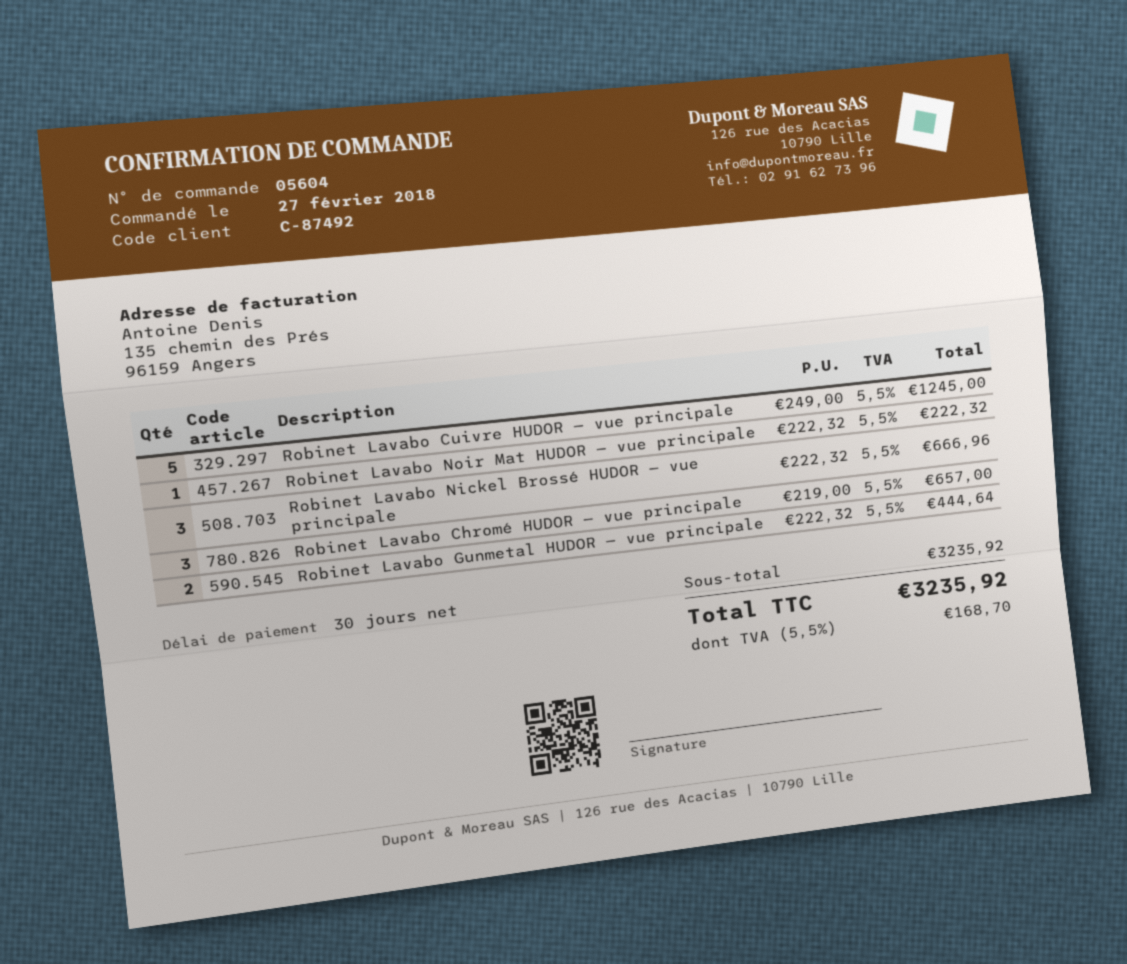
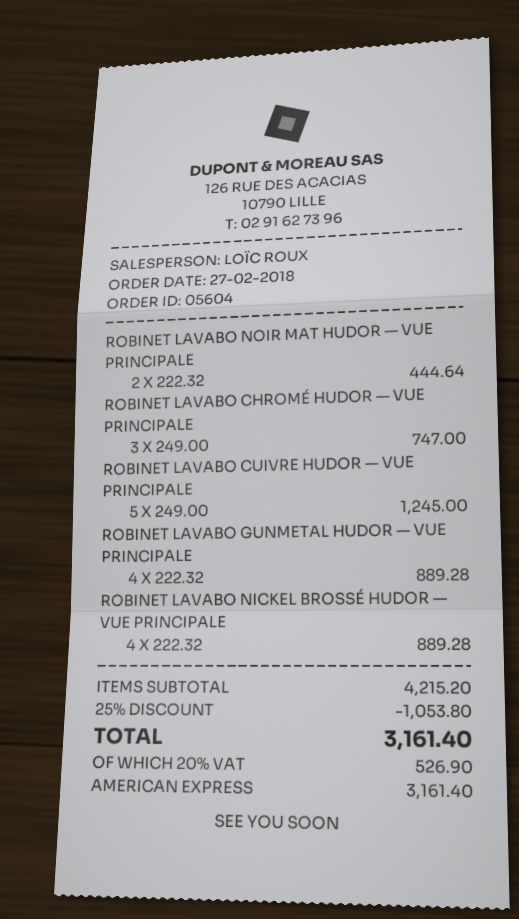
Robinet Lavabo Noir Mat HUDOR — vue principale: 1 x 222.32 = 222.32 -> 2 x 222.32 = 444.64
Robinet Lavabo Nickel Brossé HUDOR — vue principale: 3 x 222.32 = 666.96 -> 4 x 222.32 = 889.28
Robinet Lavabo Chromé HUDOR — vue principale: 3 x 219.00 = 657.00 -> 3 x 249.00 = 747.00
Robinet Lavabo Gunmetal HUDOR — vue principale: 2 x 222.32 = 444.64 -> 4 x 222.32 = 889.28
subtotal: 3235.92 -> 4215.20
discount: none -> 25% = 1053.80
tax: 5.5% = 168.70 -> 20% = 526.90
total: 3235.92 -> 3161.40

